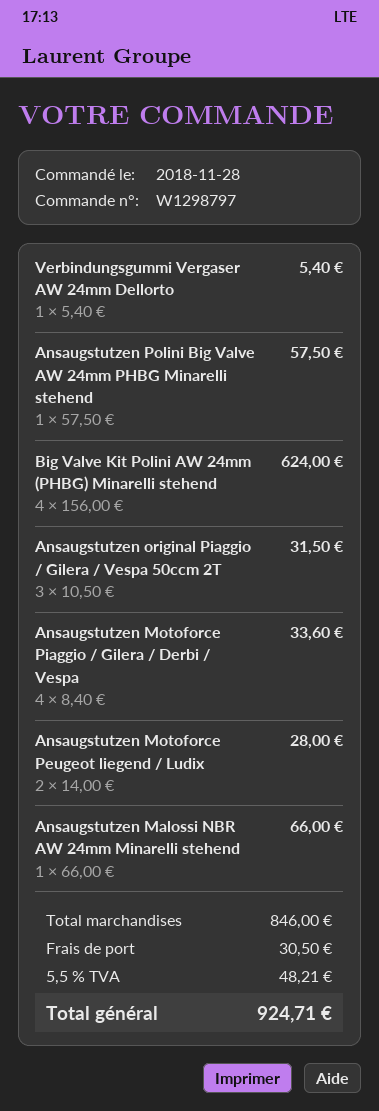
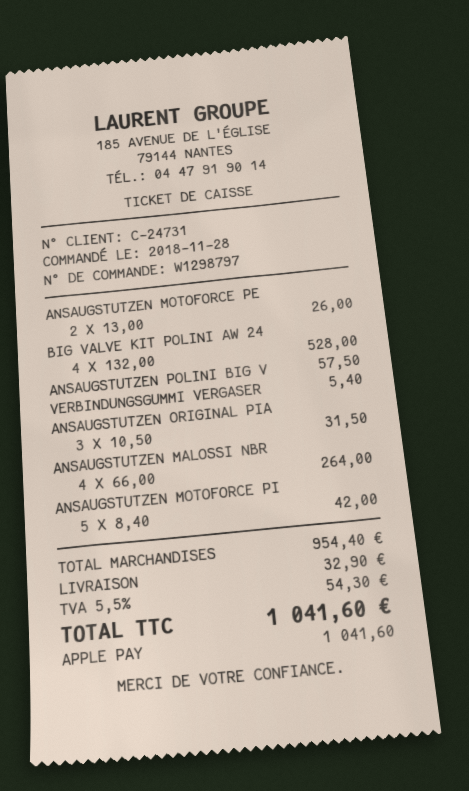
Big Valve Kit Polini AW 24mm (PHBG) Minarelli stehend: 4 x 156.00 = 624.00 -> 4 x 132.00 = 528.00
Ansaugstutzen Motoforce Piaggio / Gilera / Derbi / Vespa: 4 x 8.40 = 33.60 -> 5 x 8.40 = 42.00
Ansaugstutzen Motoforce Peugeot liegend / Ludix: 2 x 14.00 = 28.00 -> 2 x 13.00 = 26.00
Ansaugstutzen Malossi NBR AW 24mm Minarelli stehend: 1 x 66.00 = 66.00 -> 4 x 66.00 = 264.00
subtotal: 846.00 -> 954.40
shipping: 30.50 -> 32.90
tax: 5.5% = 48.21 -> 5.5% = 54.30
total: 924.71 -> 1041.60

